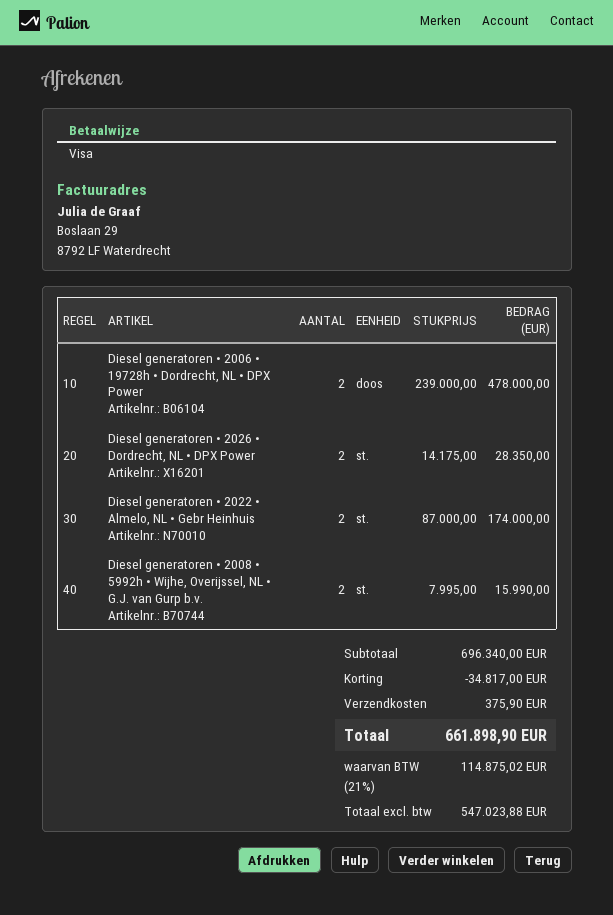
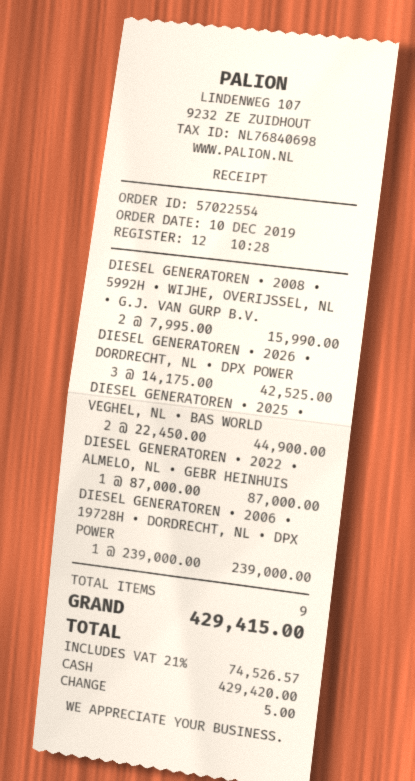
payment method: Visa -> cash
Diesel generatoren • 2006 • 19728h • Dordrecht, NL • DPX Power: 2 x 239000.00 = 478000.00 -> 1 x 239000.00 = 239000.00
Diesel generatoren • 2026 • Dordrecht, NL • DPX Power: 2 x 14175.00 = 28350.00 -> 3 x 14175.00 = 42525.00
Diesel generatoren • 2022 • Almelo, NL • Gebr Heinhuis: 2 x 87000.00 = 174000.00 -> 1 x 87000.00 = 87000.00
DIESEL GENERATOREN • 2025 • VEGHEL, NL • BAS WORLD: none -> 2 x 22450.00 = 44900.00
discount: 34817.00 -> none
shipping: 375.90 -> none
tax: 21% = 114875.02 -> 21% = 74526.57
total: 661898.90 -> 429415.00

